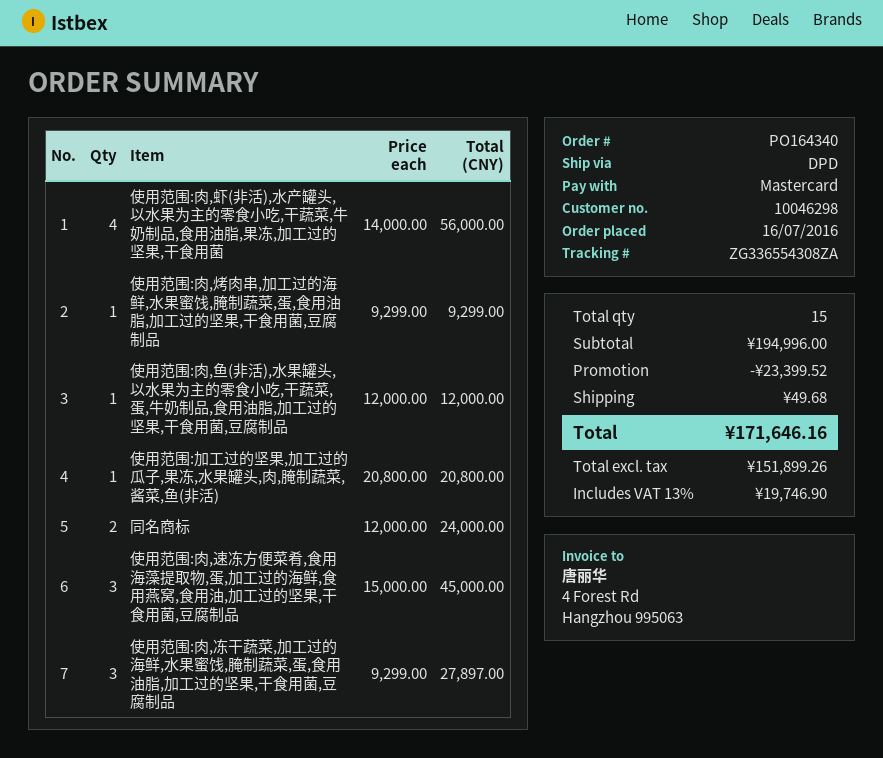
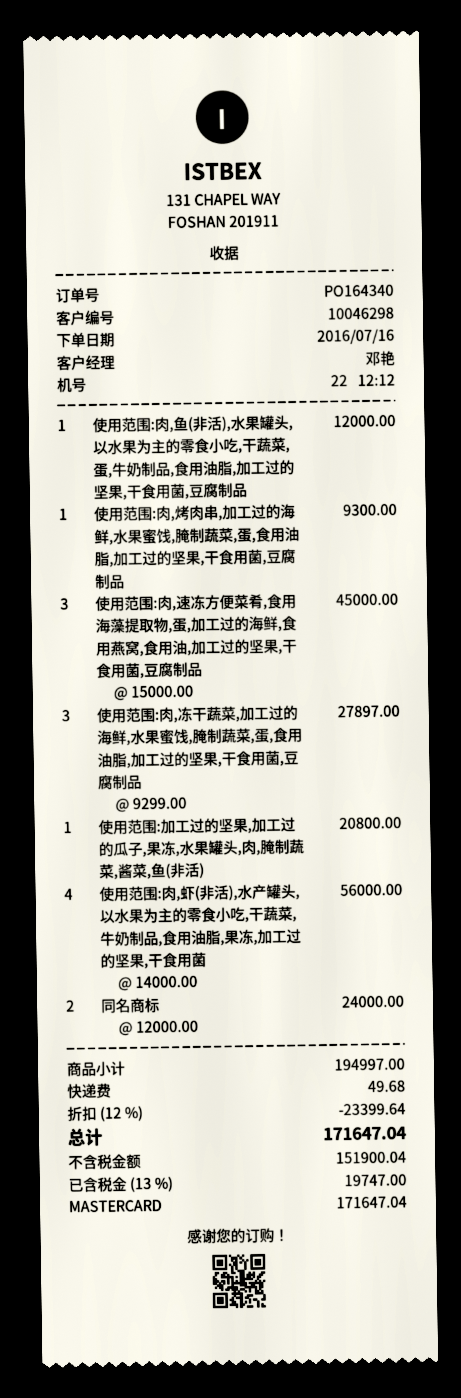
使用范围:肉,烤肉串,加工过的海鲜,水果蜜饯,腌制蔬菜,蛋,食用油脂,加工过的坚果,干食用菌,豆腐制品: 1 x 9299.00 = 9299.00 -> 1 x 9300.00 = 9300.00
subtotal: 194996.00 -> 194997.00
discount: 23399.52 -> 23399.64
net: 151899.26 -> 151900.04
tax: 13% = 19746.90 -> 13% = 19747.00
total: 171646.16 -> 171647.04

